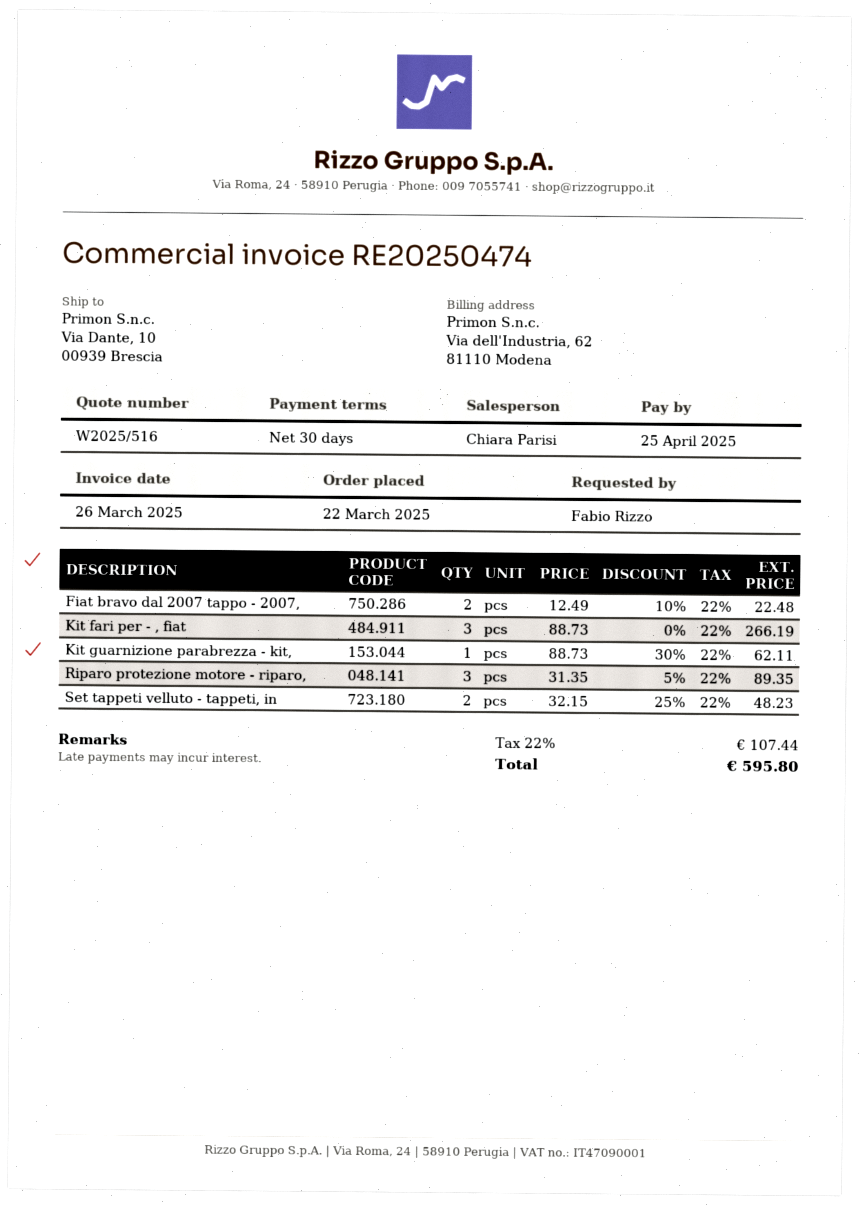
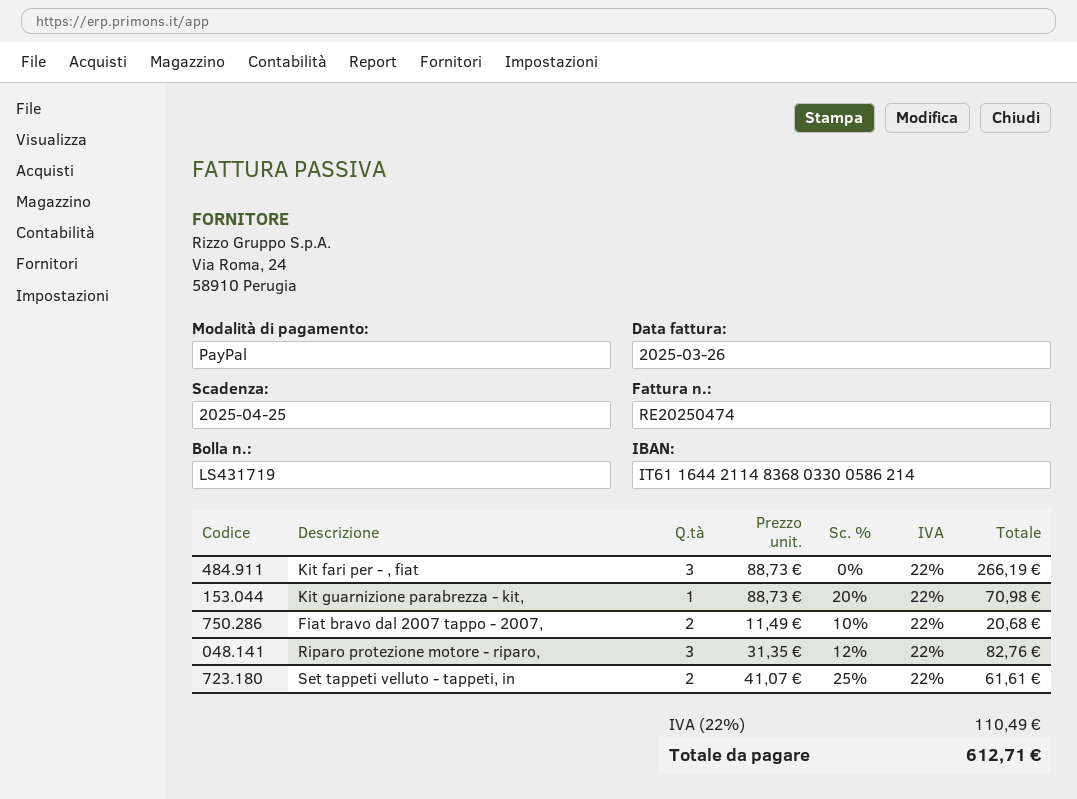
Fiat bravo dal 2007 tappo - 2007,: 2 x 12.49 - 10% = 22.48 -> 2 x 11.49 - 10% = 20.68
Kit guarnizione parabrezza - kit,: 1 x 88.73 - 30% = 62.11 -> 1 x 88.73 - 20% = 70.98
Riparo protezione motore - riparo,: 3 x 31.35 - 5% = 89.35 -> 3 x 31.35 - 12% = 82.76
Set tappeti velluto - tappeti, in: 2 x 32.15 - 25% = 48.23 -> 2 x 41.07 - 25% = 61.61
tax: 22% = 107.44 -> 22% = 110.49
total: 595.80 -> 612.71

